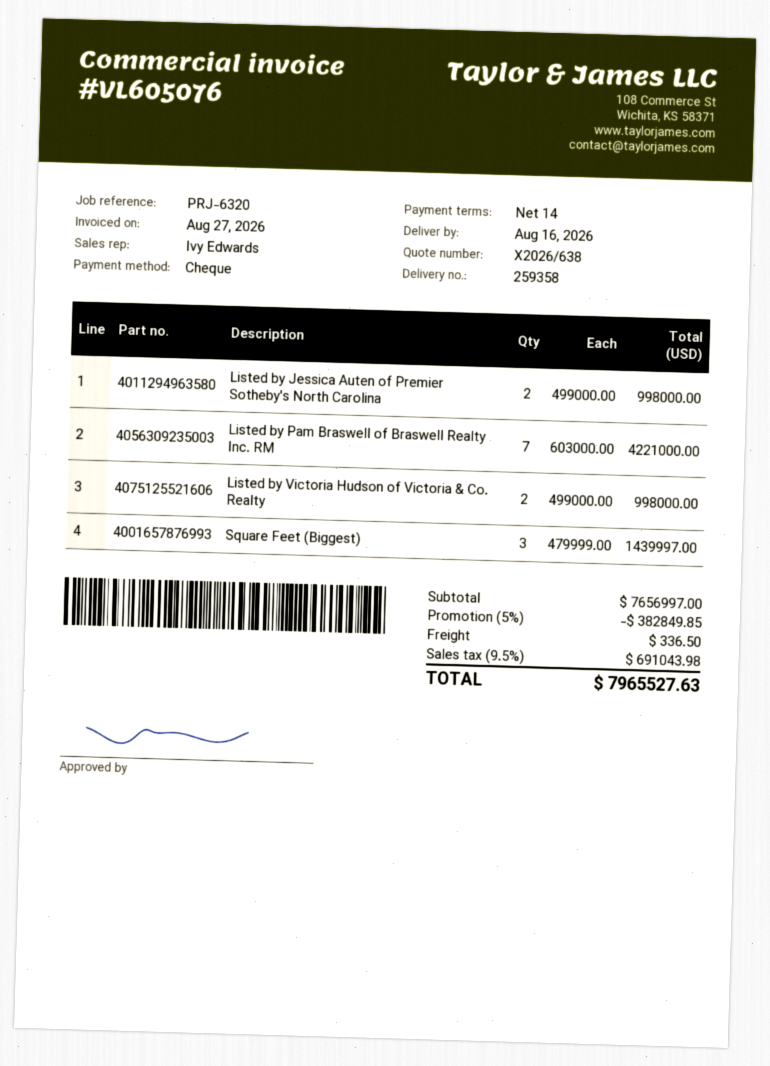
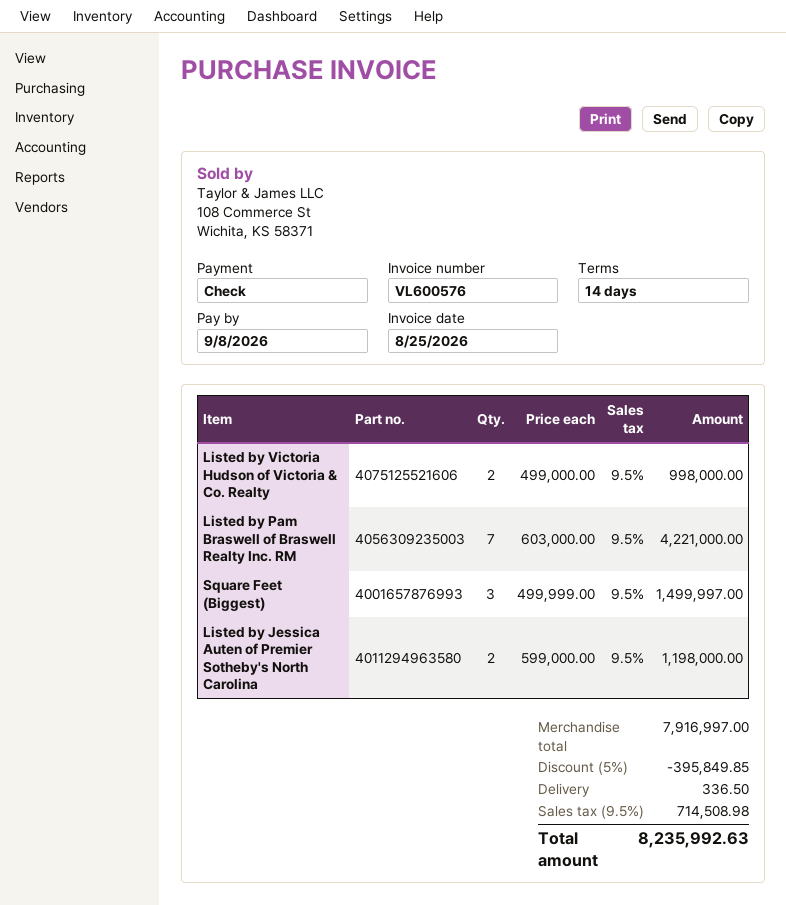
invoice number: VL605076 -> VL600576
invoice date: 2026-08-27 -> 2026-08-25
Listed by Jessica Auten of Premier Sotheby's North Carolina: 2 x 499000.00 = 998000.00 -> 2 x 599000.00 = 1198000.00
Square Feet (Biggest): 3 x 479999.00 = 1439997.00 -> 3 x 499999.00 = 1499997.00
subtotal: 7656997.00 -> 7916997.00
discount: 5% = 382849.85 -> 5% = 395849.85
tax: 9.5% = 691043.98 -> 9.5% = 714508.98
total: 7965527.63 -> 8235992.63

